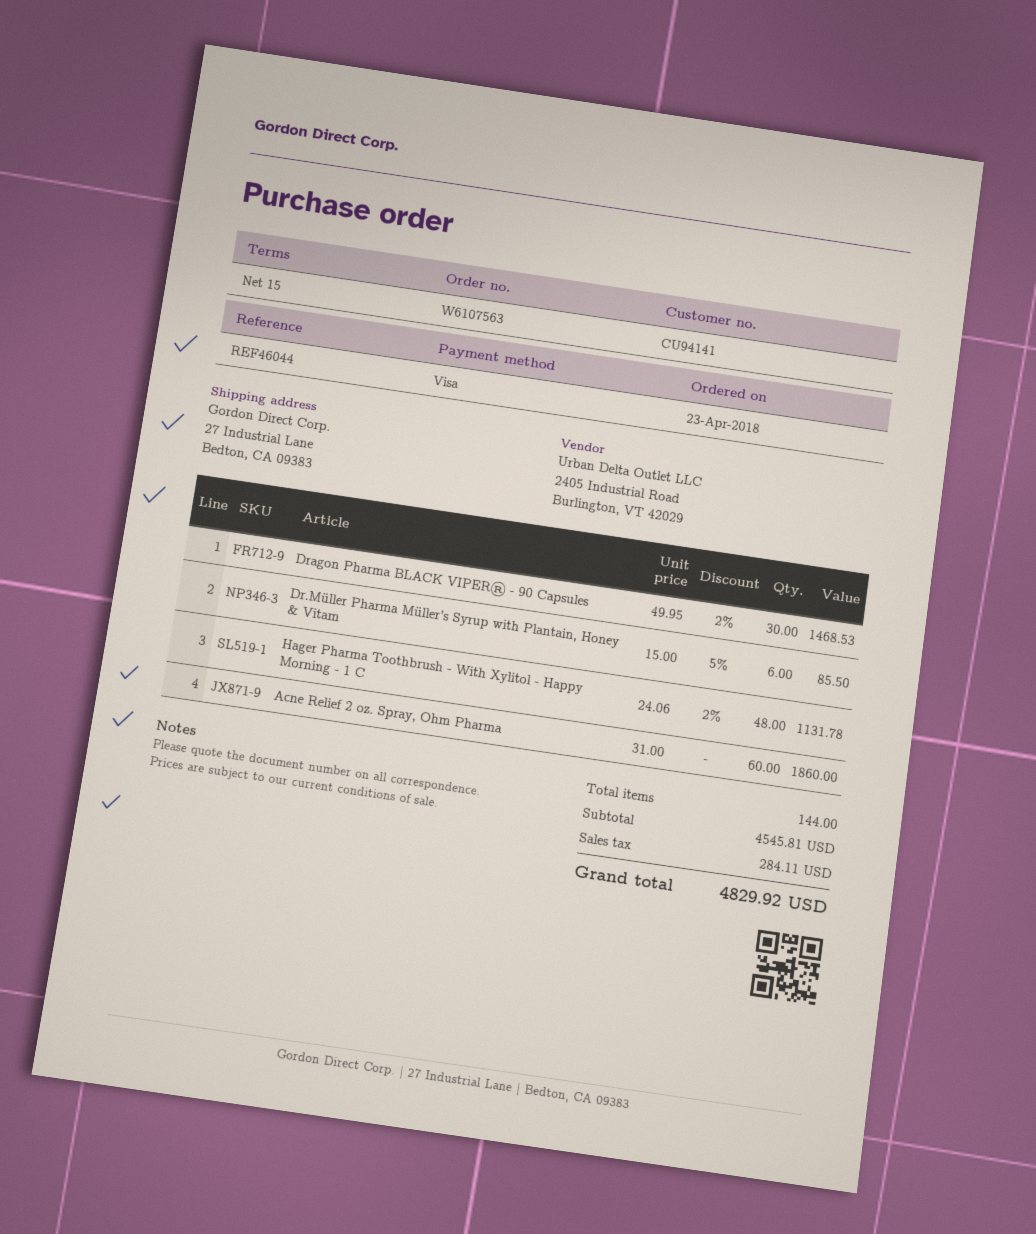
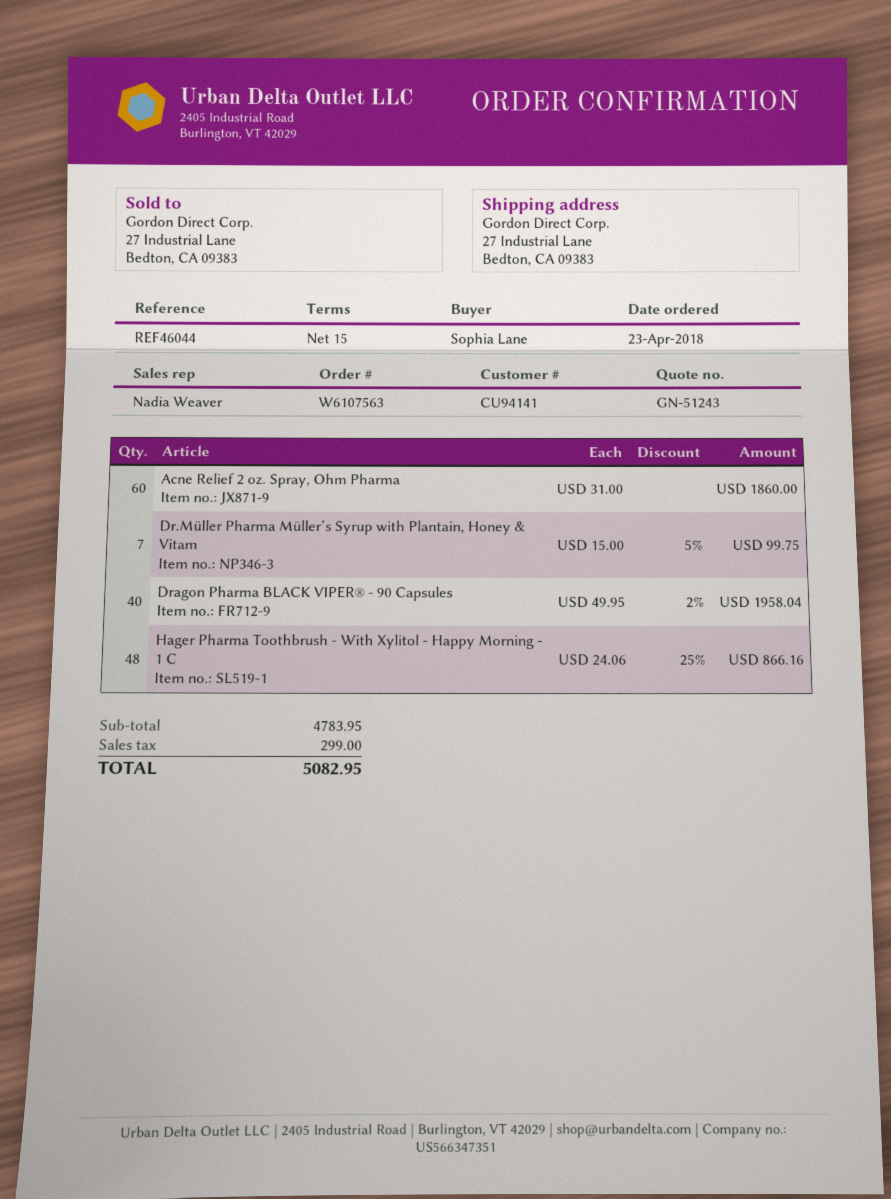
Dragon Pharma BLACK VIPER® - 90 Capsules: 30 x 49.95 - 2% = 1468.53 -> 40 x 49.95 - 2% = 1958.04
Dr.Müller Pharma Müller’s Syrup with Plantain, Honey & Vitam: 6 x 15.00 - 5% = 85.50 -> 7 x 15.00 - 5% = 99.75
Hager Pharma Toothbrush - With Xylitol - Happy Morning - 1 C: 48 x 24.06 - 2% = 1131.78 -> 48 x 24.06 - 25% = 866.16
subtotal: 4545.81 -> 4783.95
tax: 284.11 -> 299.00
total: 4829.92 -> 5082.95

